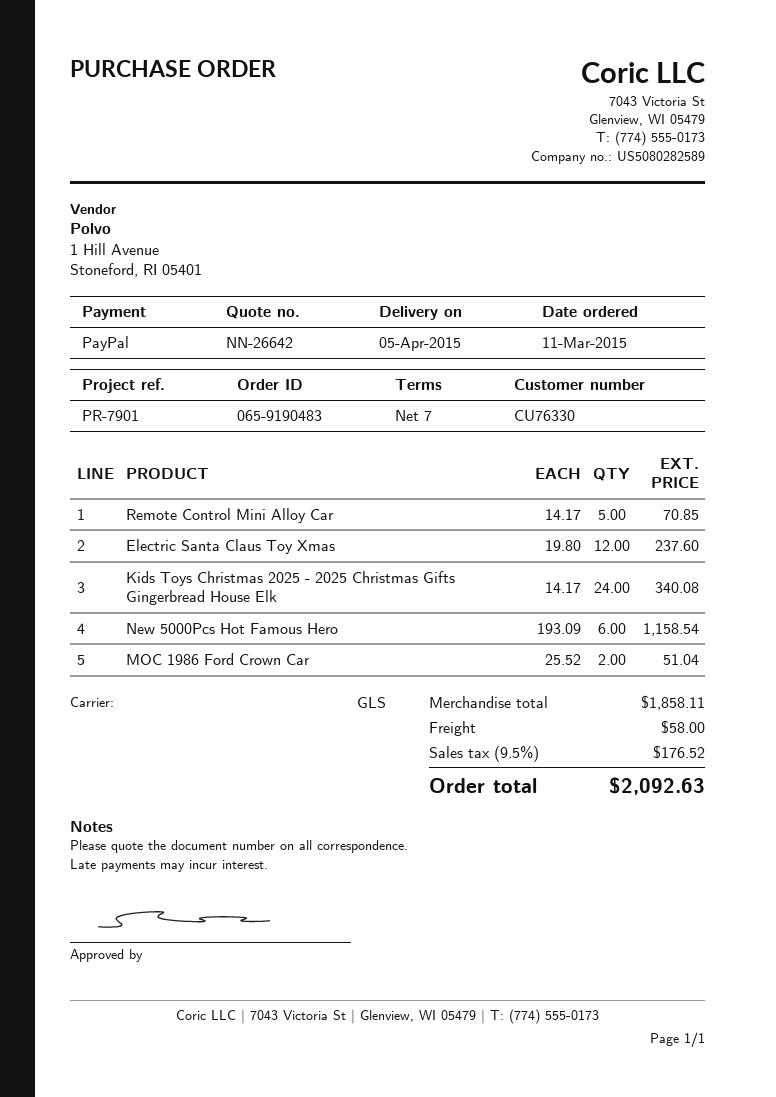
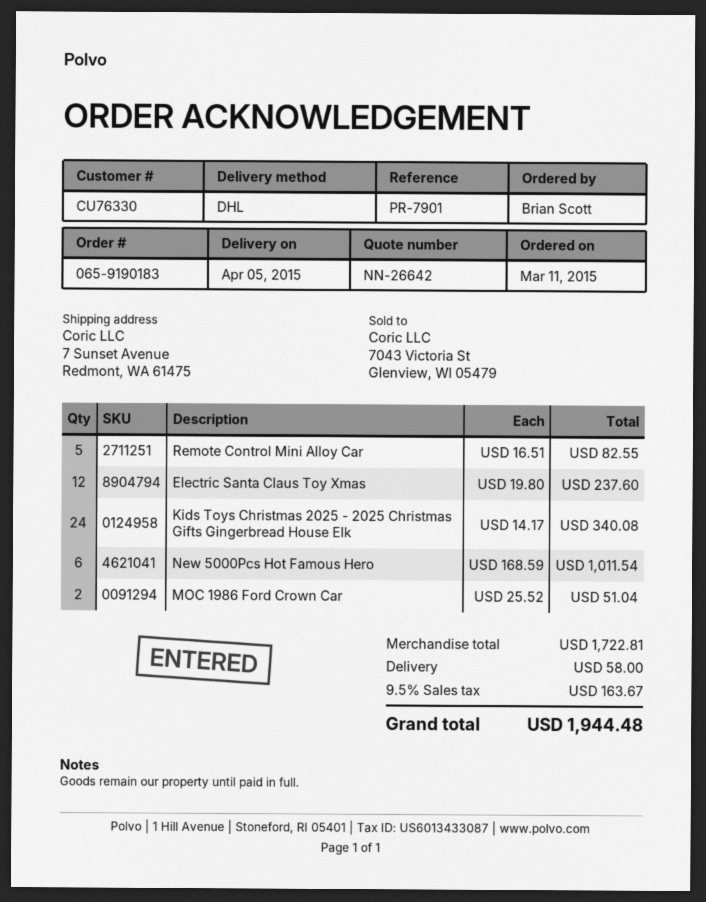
order number: 065-9190483 -> 065-9190183
shipping method: GLS -> DHL
Remote Control Mini Alloy Car: 5 x 14.17 = 70.85 -> 5 x 16.51 = 82.55
New 5000Pcs Hot Famous Hero: 6 x 193.09 = 1158.54 -> 6 x 168.59 = 1011.54
subtotal: 1858.11 -> 1722.81
tax: 9.5% = 176.52 -> 9.5% = 163.67
total: 2092.63 -> 1944.48

